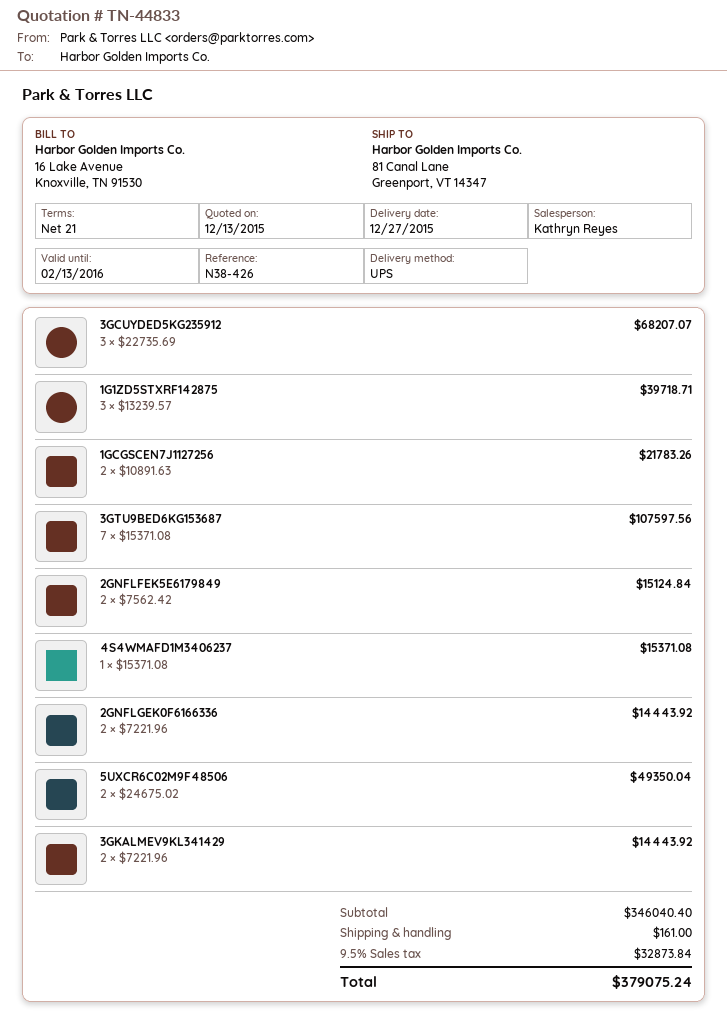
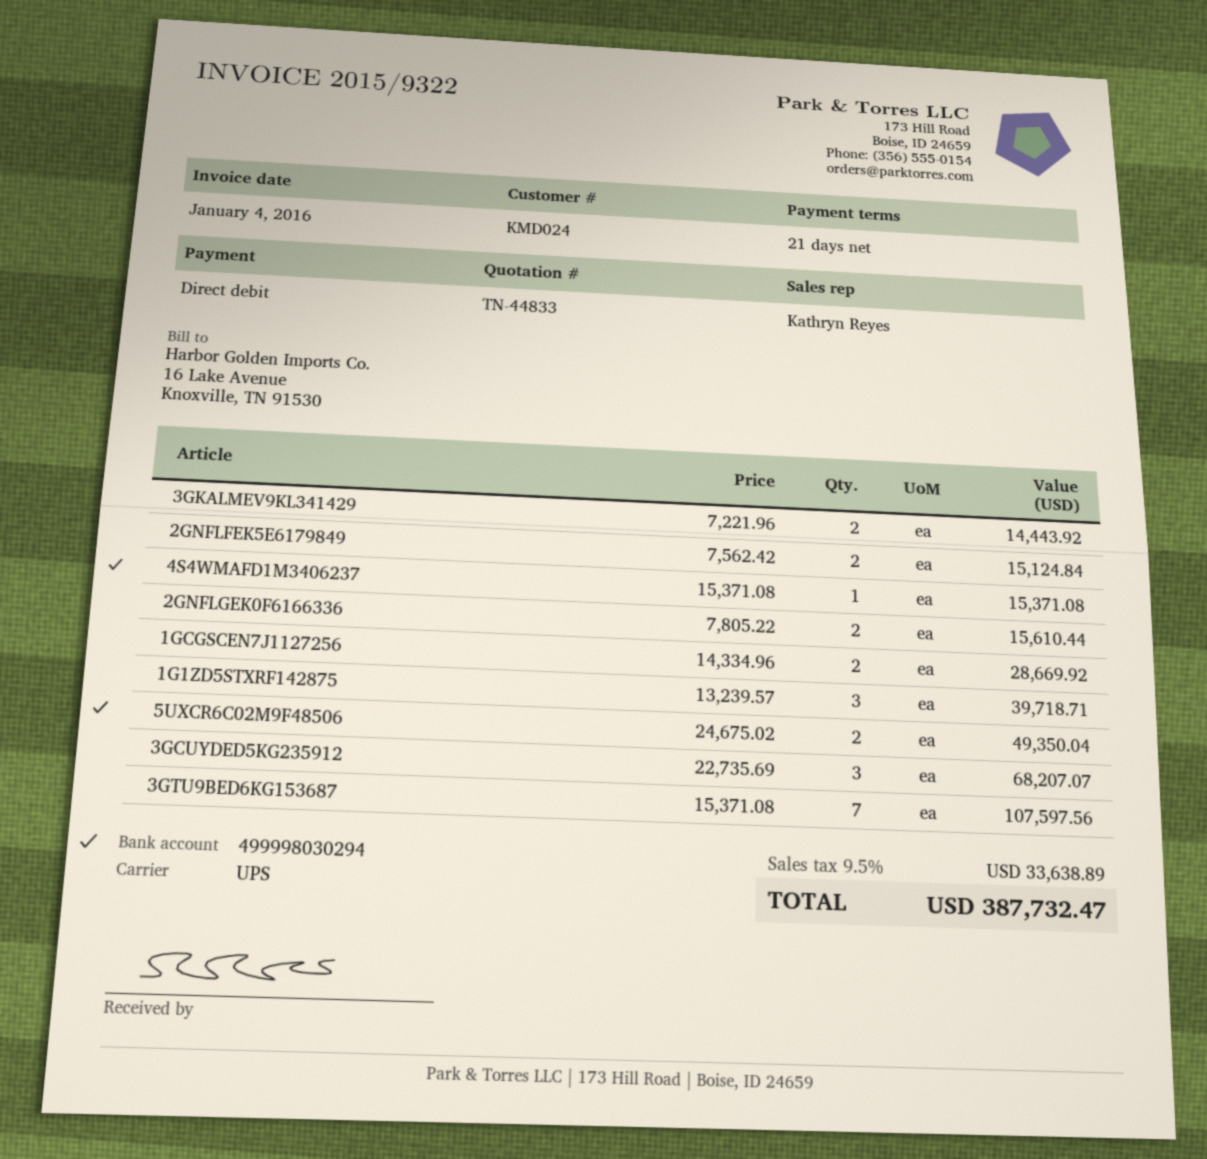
1GCGSCEN7J1127256: 2 x 10891.63 = 21783.26 -> 2 x 14334.96 = 28669.92
2GNFLGEK0F6166336: 2 x 7221.96 = 14443.92 -> 2 x 7805.22 = 15610.44
shipping: 161.00 -> none
tax: 9.5% = 32873.84 -> 9.5% = 33638.89
total: 379075.24 -> 387732.47

